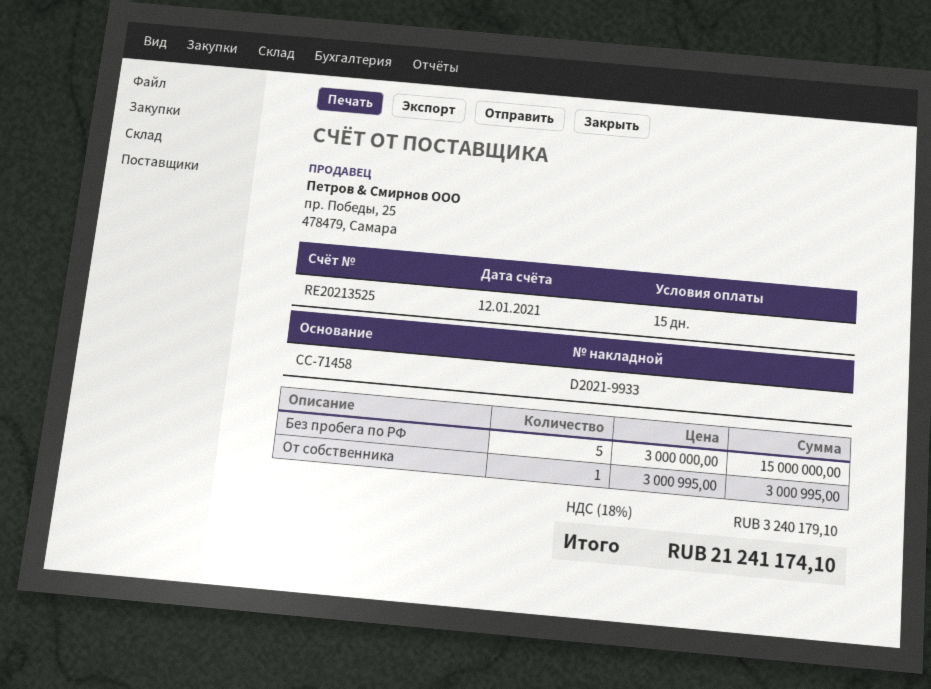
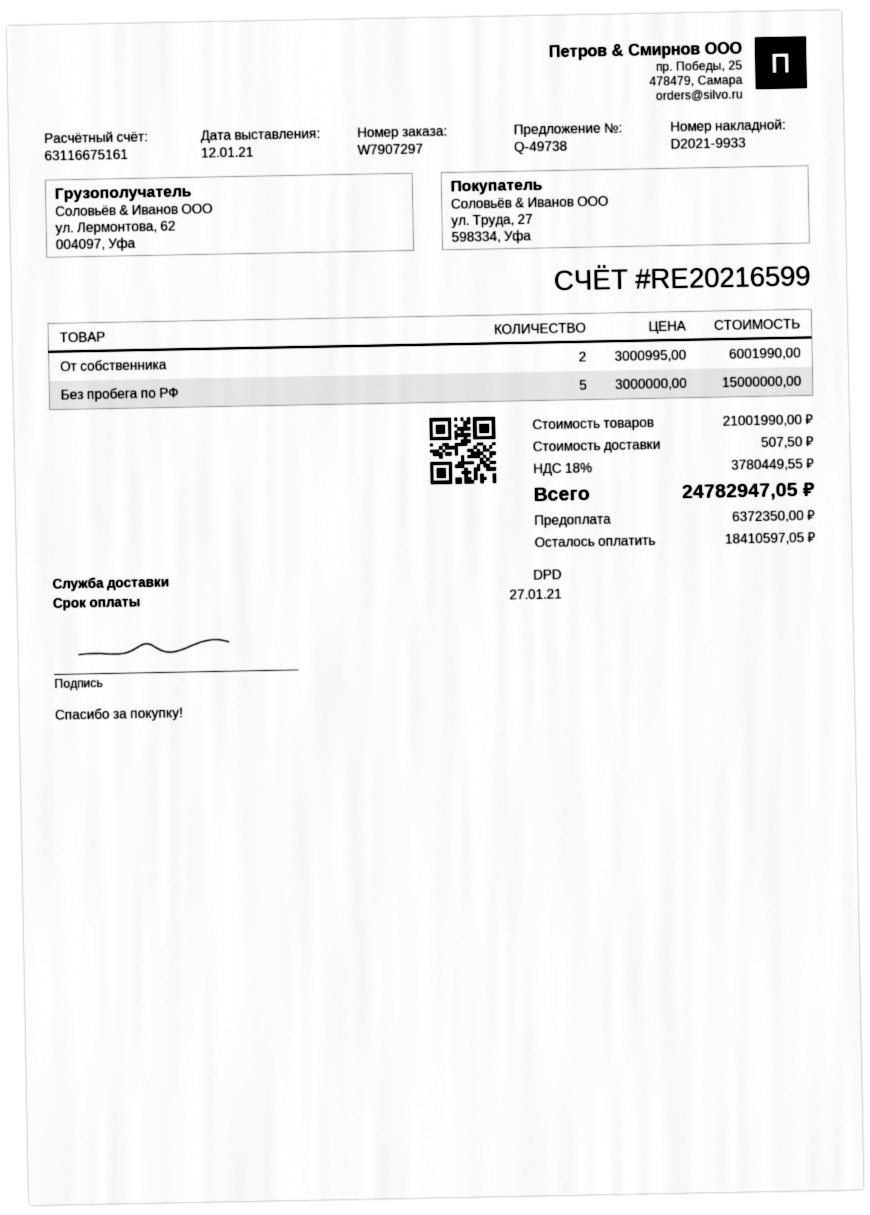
invoice number: RE20213525 -> RE20216599
От собственника: 1 x 3000995.00 = 3000995.00 -> 2 x 3000995.00 = 6001990.00
shipping: none -> 507.50
tax: 18% = 3240179.10 -> 18% = 3780449.55
total: 21241174.10 -> 24782947.05

